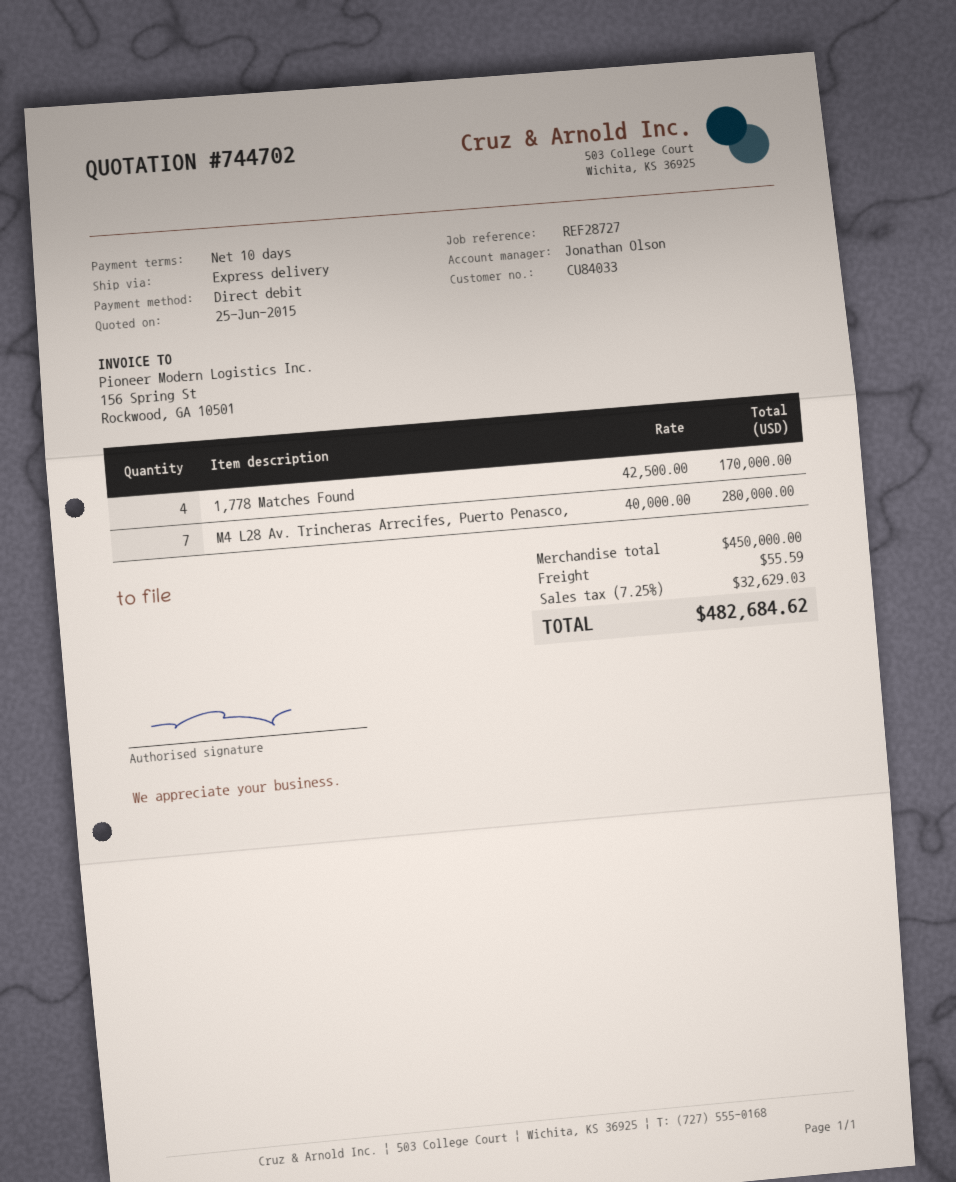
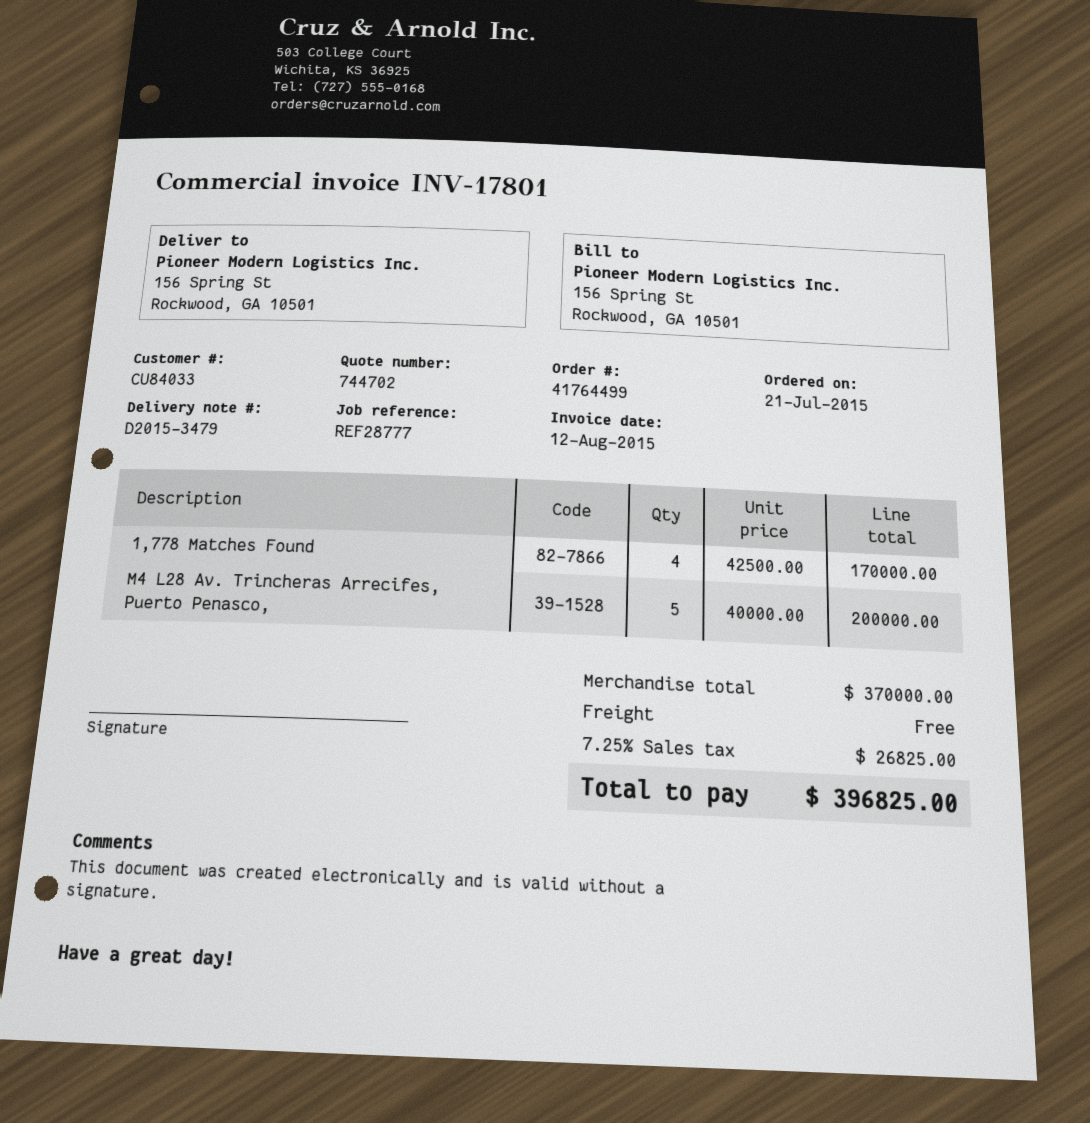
reference: REF28727 -> REF28777
M4 L28 Av. Trincheras Arrecifes, Puerto Penasco,: 7 x 40000.00 = 280000.00 -> 5 x 40000.00 = 200000.00
subtotal: 450000.00 -> 370000.00
shipping: 55.59 -> 0.00
tax: 7.25% = 32629.03 -> 7.25% = 26825.00
total: 482684.62 -> 396825.00

